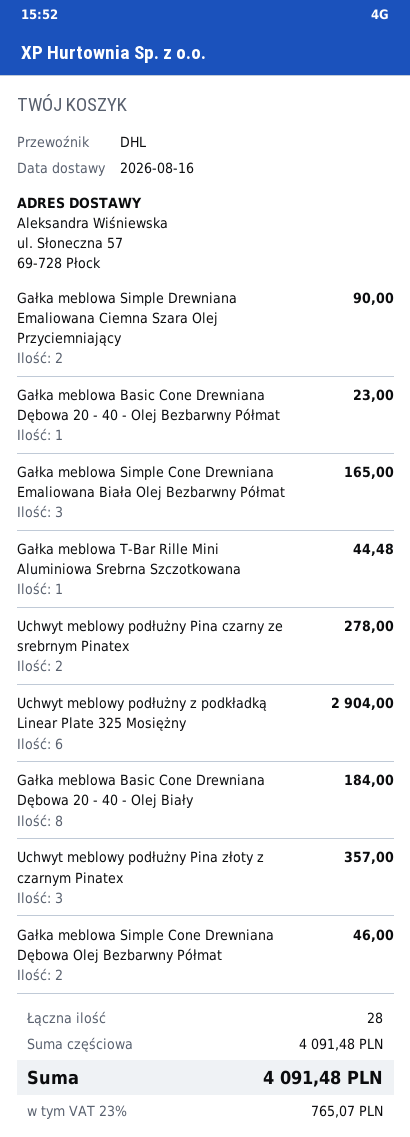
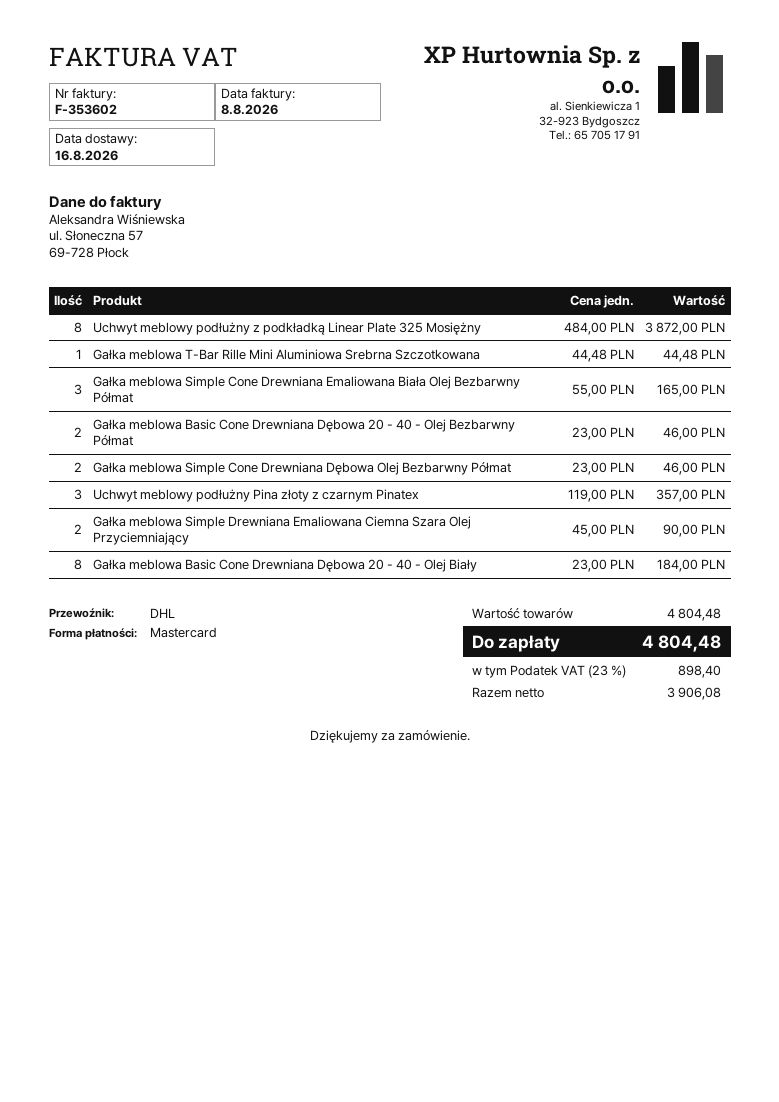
Gałka meblowa Basic Cone Drewniana Dębowa 20 - 40 - Olej Bezbarwny Półmat: 1 for 23.00 -> 2 for 46.00
Uchwyt meblowy podłużny Pina czarny ze srebrnym Pinatex: 2 for 278.00 -> none
Uchwyt meblowy podłużny z podkładką Linear Plate 325 Mosiężny: 6 for 2904.00 -> 8 for 3872.00
subtotal: 4091.48 -> 4804.48
tax: 23% = 765.07 -> 23% = 898.40
total: 4091.48 -> 4804.48

